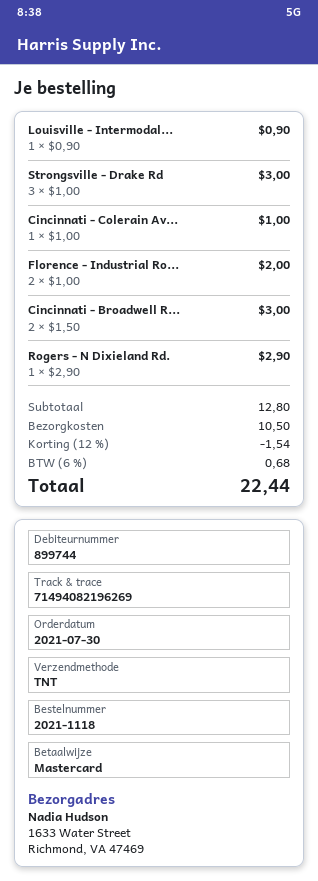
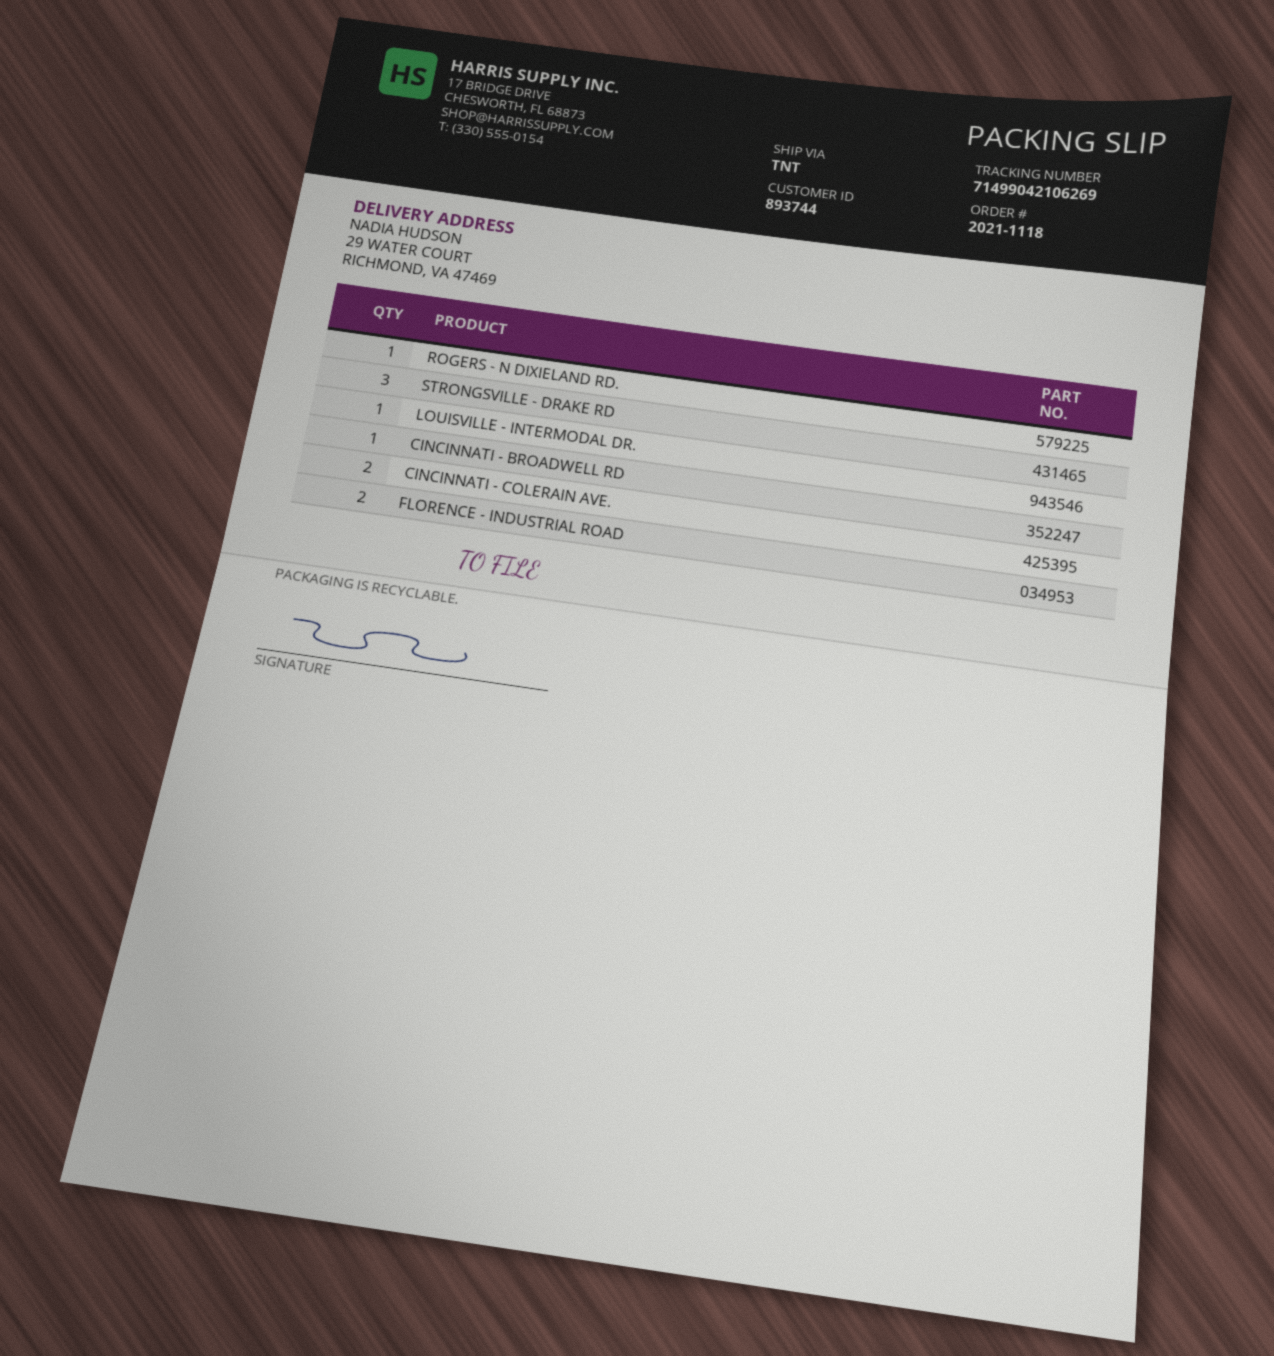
customer number: 899744 -> 893744
tracking number: 71494082196269 -> 71499042106269
ship to: 1633 Water Street, Richmond, VA 47469 -> 29 WATER COURT, RICHMOND, VA 47469
Cincinnati - Colerain Av...: 1 -> 2
Cincinnati - Broadwell R...: 2 -> 1

